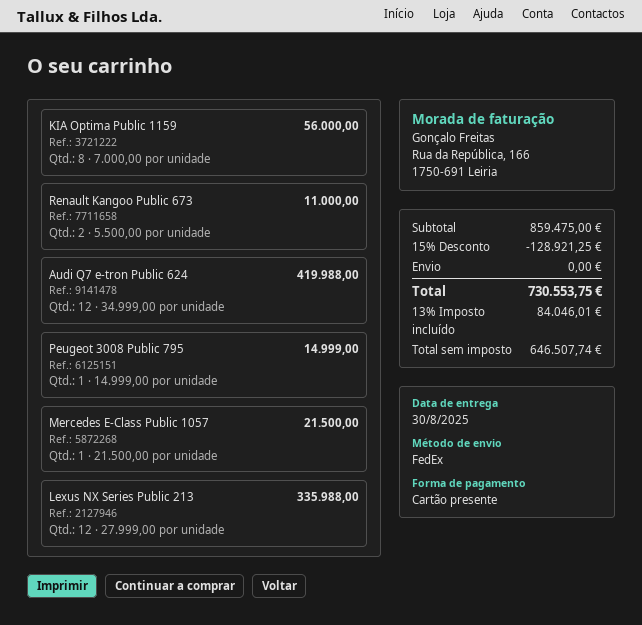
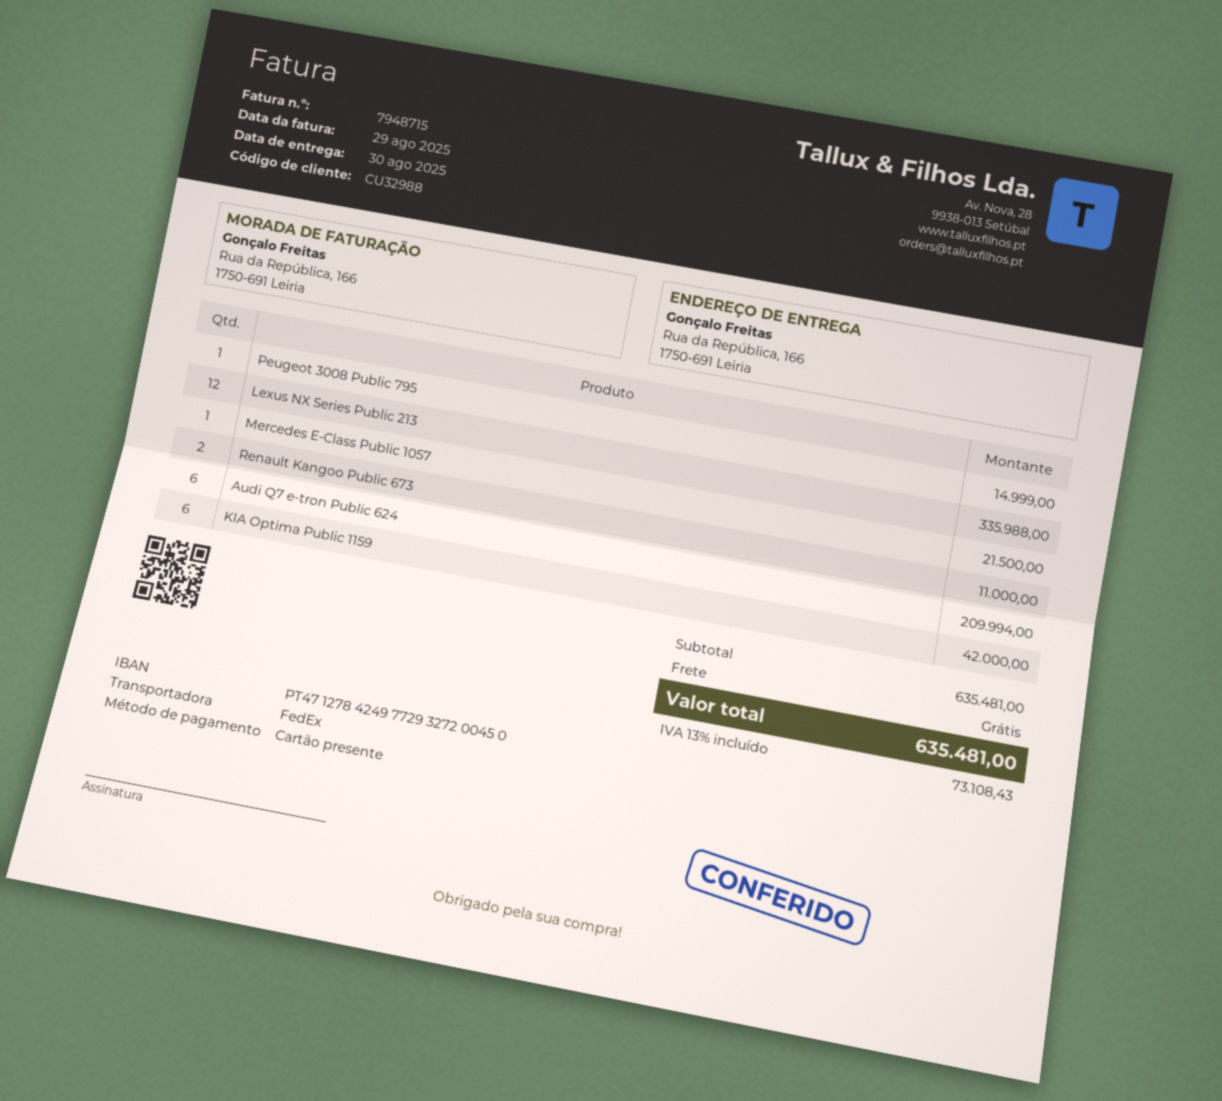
KIA Optima Public 1159: 8 for 56000.00 -> 6 for 42000.00
Audi Q7 e-tron Public 624: 12 for 419988.00 -> 6 for 209994.00
subtotal: 859475.00 -> 635481.00
discount: 15% = 128921.25 -> none
tax: 13% = 84046.01 -> 13% = 73108.43
total: 730553.75 -> 635481.00

